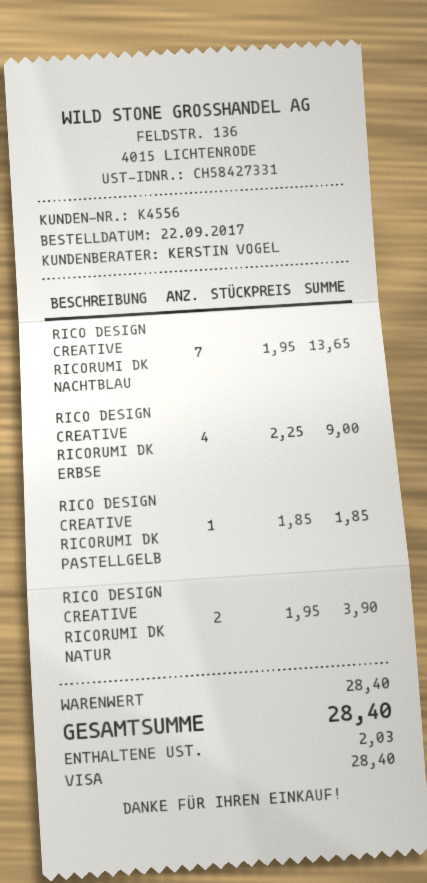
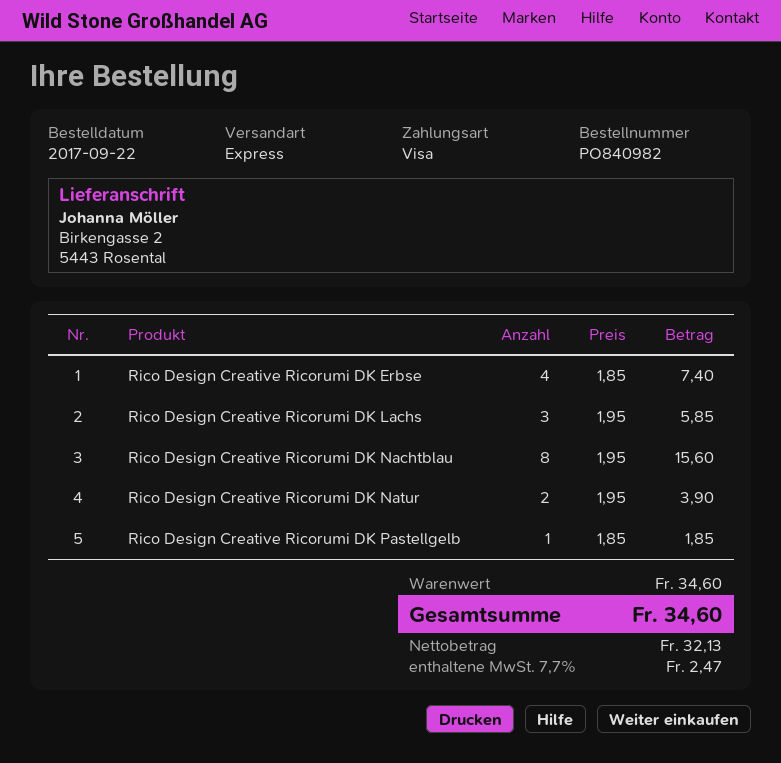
RICO DESIGN CREATIVE RICORUMI DK NACHTBLAU: 7 x 1.95 = 13.65 -> 8 x 1.95 = 15.60
RICO DESIGN CREATIVE RICORUMI DK ERBSE: 4 x 2.25 = 9.00 -> 4 x 1.85 = 7.40
Rico Design Creative Ricorumi DK Lachs: none -> 3 x 1.95 = 5.85
subtotal: 28.40 -> 34.60
tax: 2.03 -> 2.47
total: 28.40 -> 34.60

